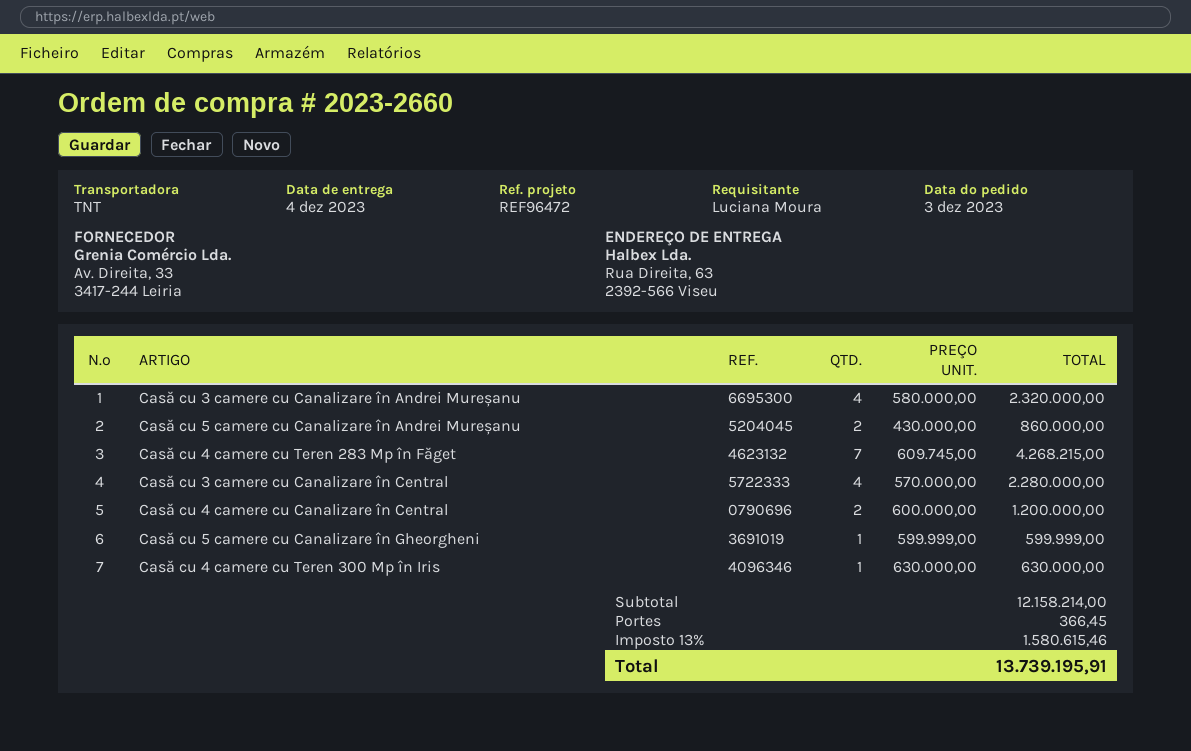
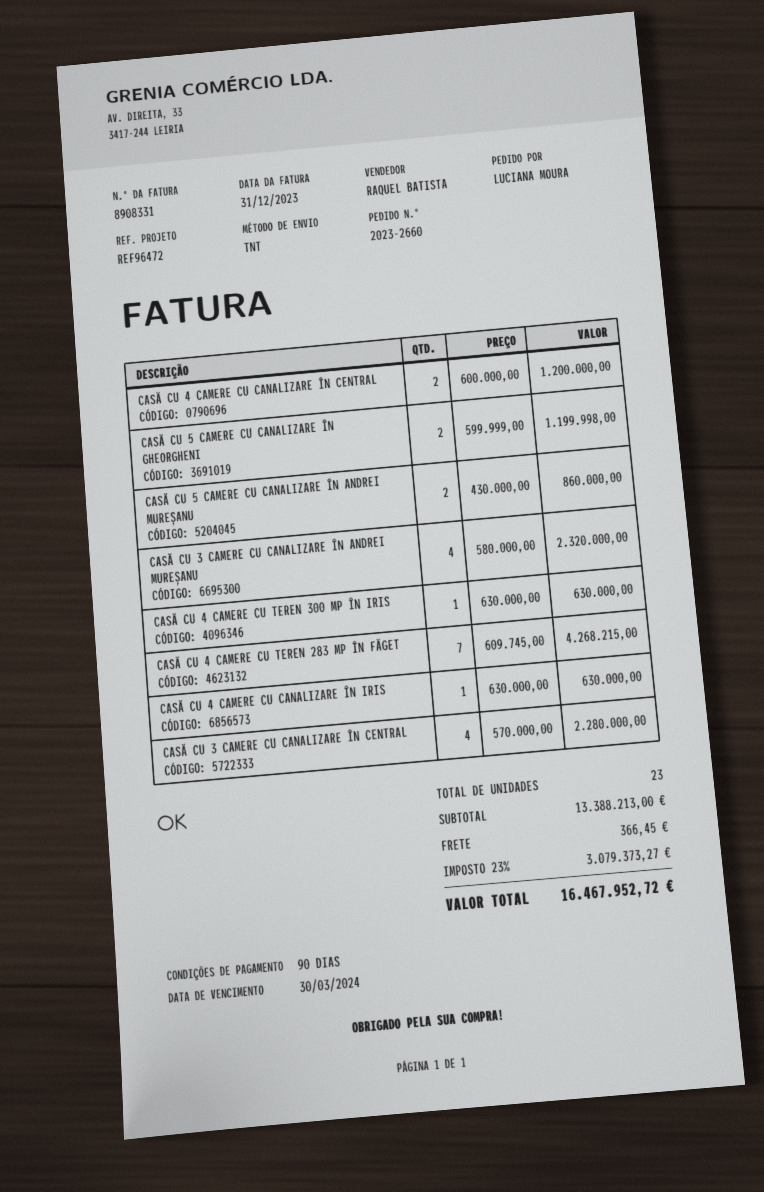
Casă cu 5 camere cu Canalizare în Gheorgheni: 1 x 599999.00 = 599999.00 -> 2 x 599999.00 = 1199998.00
CASĂ CU 4 CAMERE CU CANALIZARE ÎN IRIS: none -> 1 x 630000.00 = 630000.00
subtotal: 12158214.00 -> 13388213.00
tax: 13% = 1580615.46 -> 23% = 3079373.27
total: 13739195.91 -> 16467952.72

